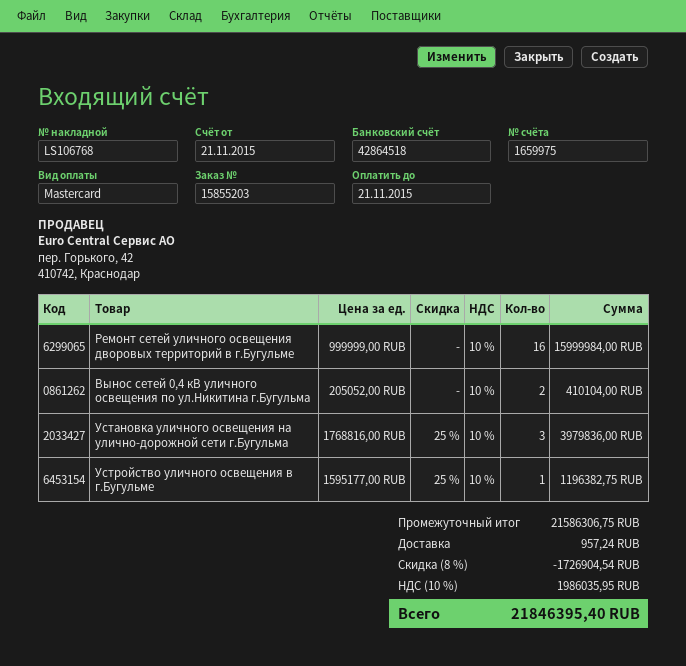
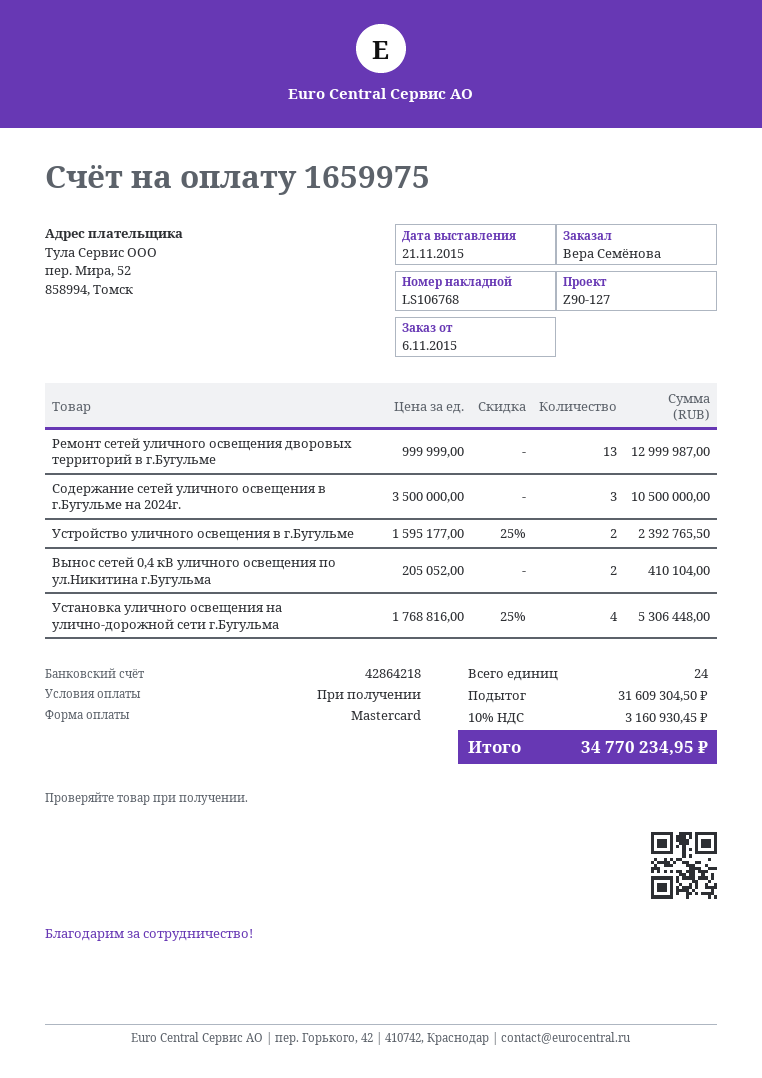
bank account: 42864518 -> 42864218
Ремонт сетей уличного освещения дворовых территорий в г.Бугульме: 16 x 999999.00 = 15999984.00 -> 13 x 999999.00 = 12999987.00
Установка уличного освещения на улично-дорожной сети г.Бугульма: 3 x 1768816.00 - 25% = 3979836.00 -> 4 x 1768816.00 - 25% = 5306448.00
Устройство уличного освещения в г.Бугульме: 1 x 1595177.00 - 25% = 1196382.75 -> 2 x 1595177.00 - 25% = 2392765.50
Содержание сетей уличного освещения в г.Бугульме на 2024г.: none -> 3 x 3500000.00 = 10500000.00
subtotal: 21586306.75 -> 31609304.50
discount: 8% = 1726904.54 -> none
shipping: 957.24 -> none
tax: 10% = 1986035.95 -> 10% = 3160930.45
total: 21846395.40 -> 34770234.95

